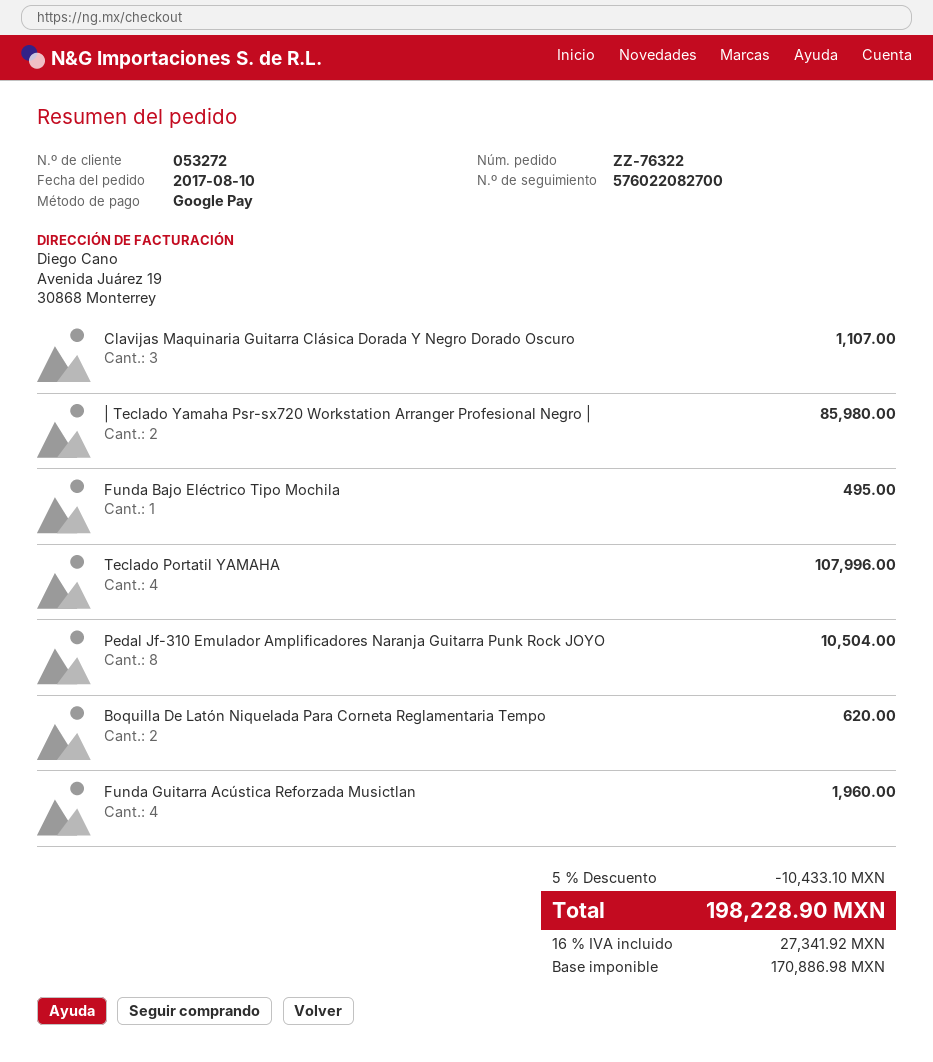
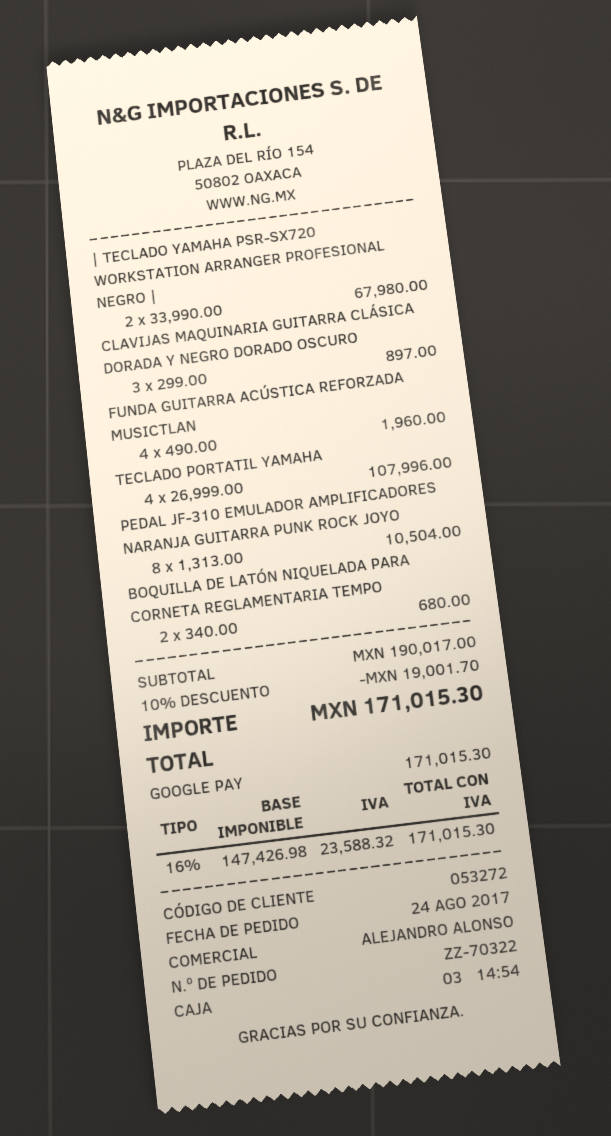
order number: ZZ-76322 -> ZZ-70322
order date: 2017-08-10 -> 2017-08-24
Clavijas Maquinaria Guitarra Clásica Dorada Y Negro Dorado Oscuro: 3 for 1107.00 -> 3 for 897.00
| Teclado Yamaha Psr-sx720 Workstation Arranger Profesional Negro |: 2 for 85980.00 -> 2 for 67980.00
Funda Bajo Eléctrico Tipo Mochila: 1 for 495.00 -> none
Boquilla De Latón Niquelada Para Corneta Reglamentaria Tempo: 2 for 620.00 -> 2 for 680.00
discount: 5% = 10433.10 -> 10% = 19001.70
net: 170886.98 -> 147426.98
tax: 16% = 27341.92 -> 16% = 23588.32
total: 198228.90 -> 171015.30

